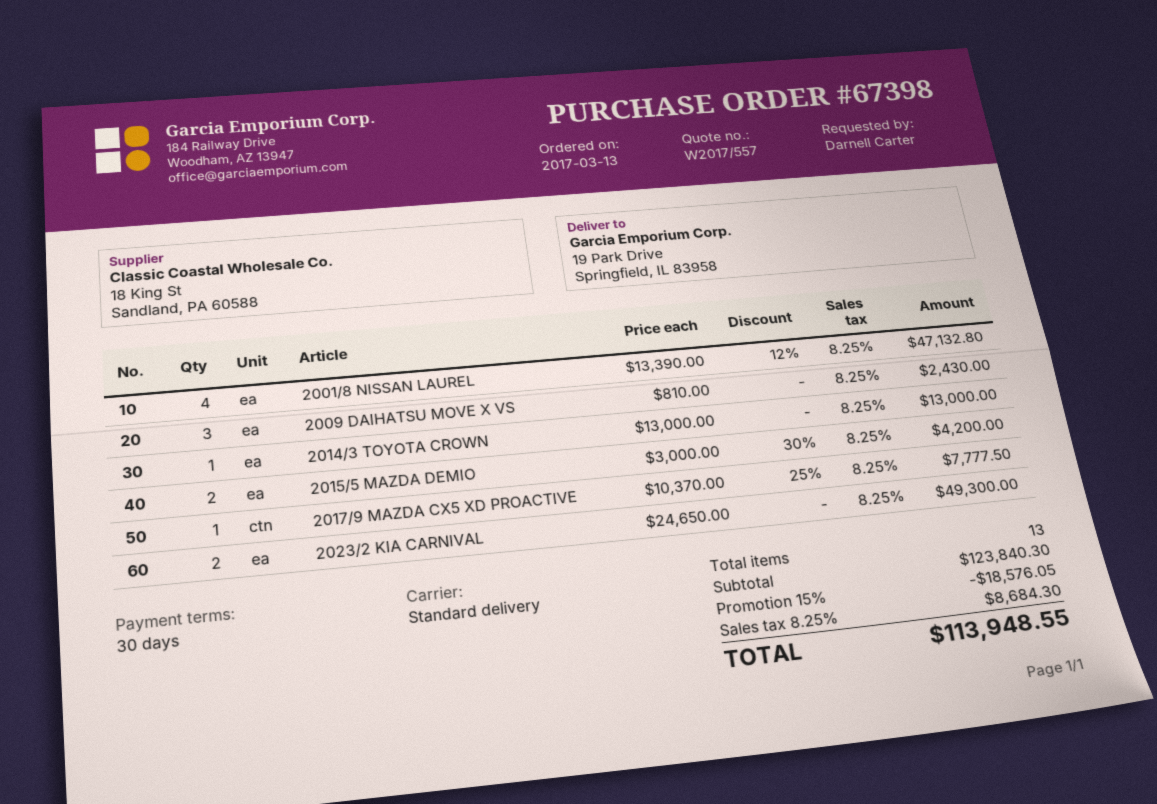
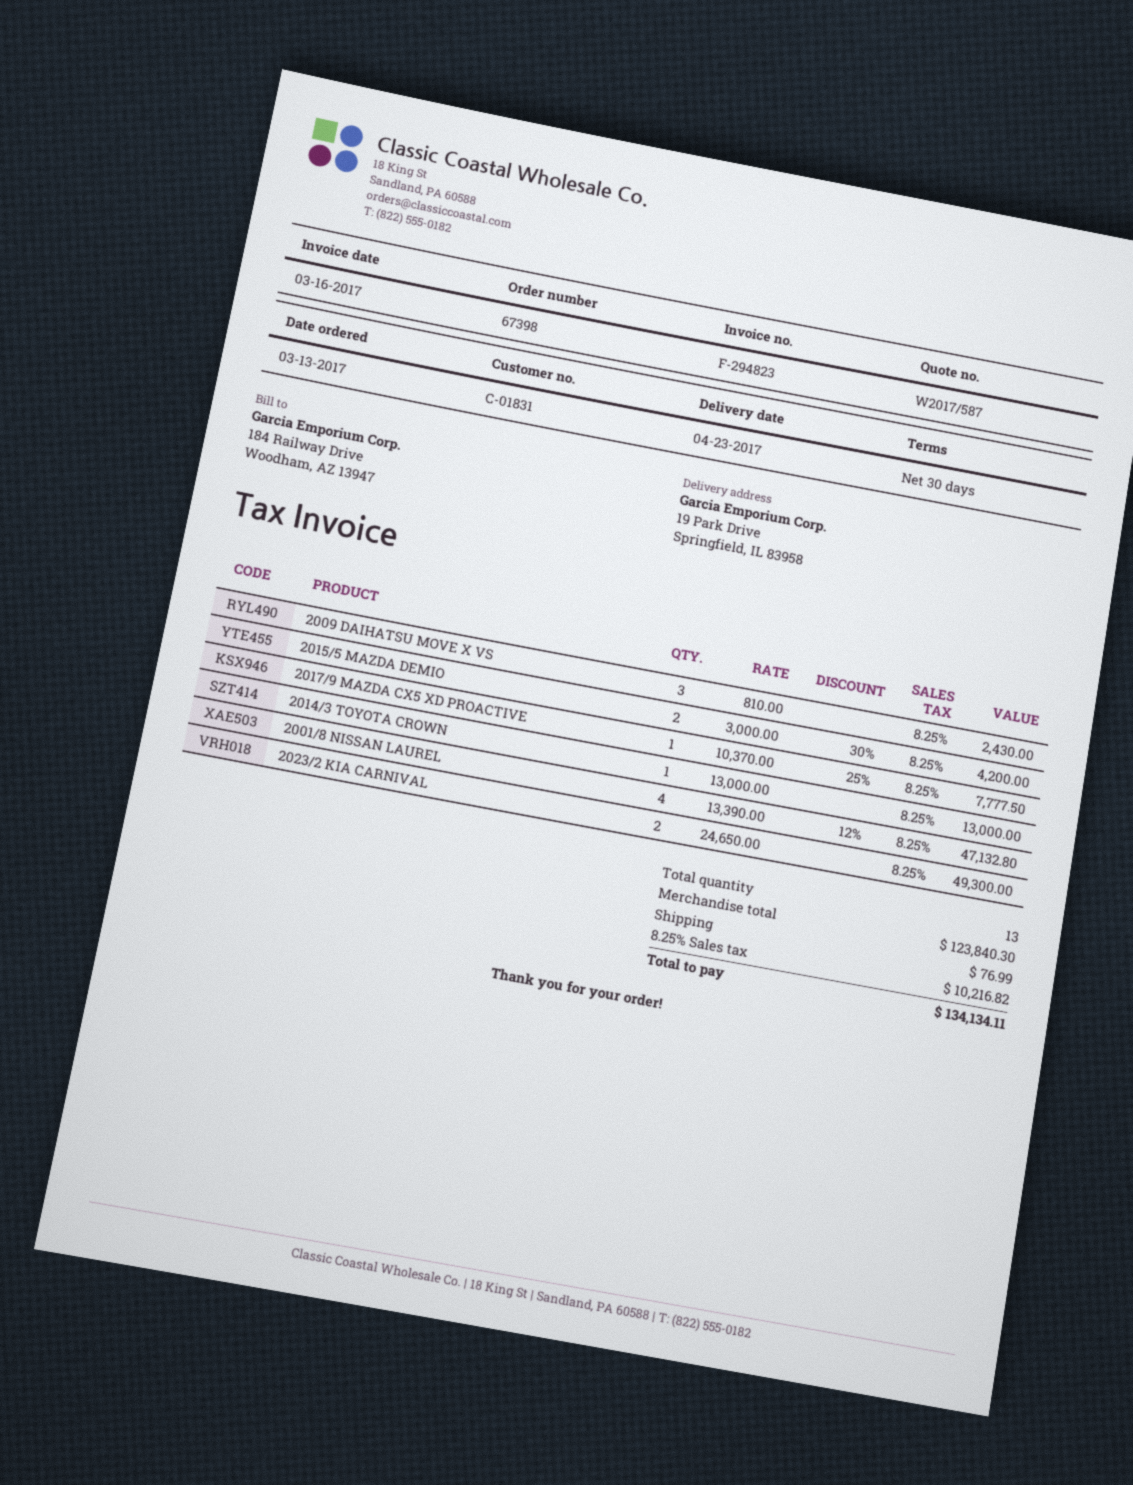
quote number: W2017/557 -> W2017/587
discount: 15% = 18576.05 -> none
shipping: none -> 76.99
tax: 8.25% = 8684.30 -> 8.25% = 10216.82
total: 113948.55 -> 134134.11

